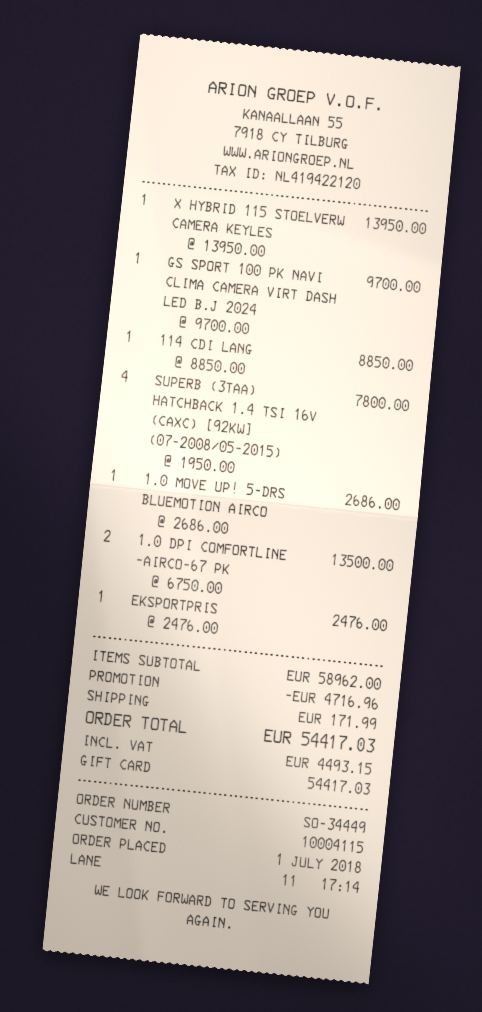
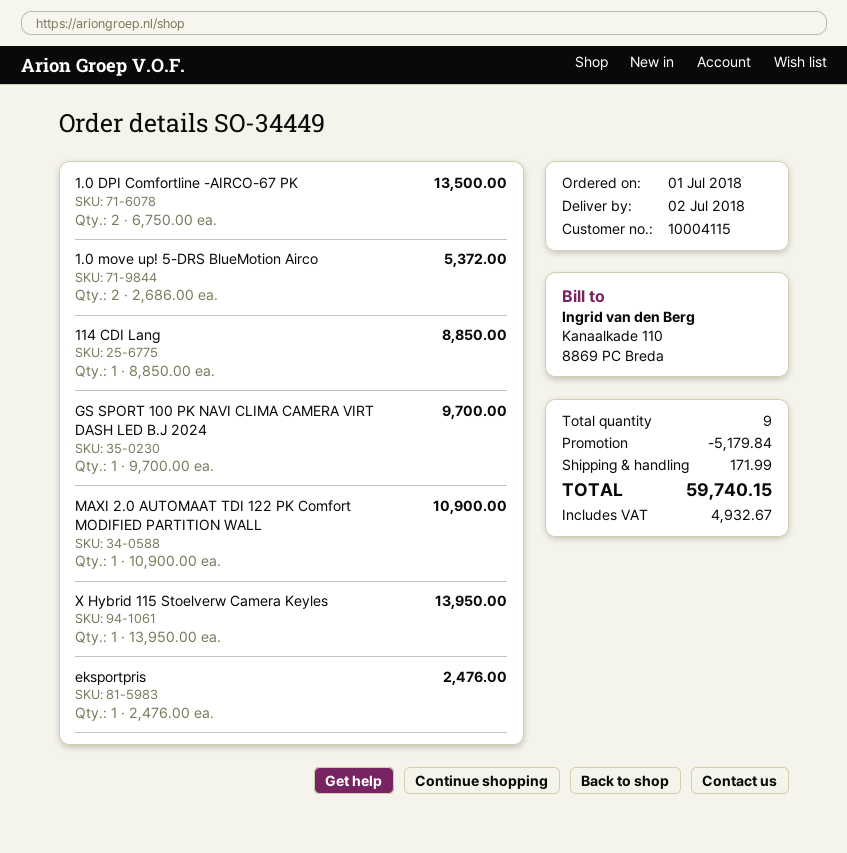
SUPERB (3TAA) HATCHBACK 1.4 TSI 16V (CAXC) [92KW] (07-2008/05-2015): 4 x 1950.00 = 7800.00 -> none
1.0 MOVE UP! 5-DRS BLUEMOTION AIRCO: 1 x 2686.00 = 2686.00 -> 2 x 2686.00 = 5372.00
MAXI 2.0 AUTOMAAT TDI 122 PK Comfort MODIFIED PARTITION WALL: none -> 1 x 10900.00 = 10900.00
discount: 4716.96 -> 5179.84
tax: 4493.15 -> 4932.67
total: 54417.03 -> 59740.15

